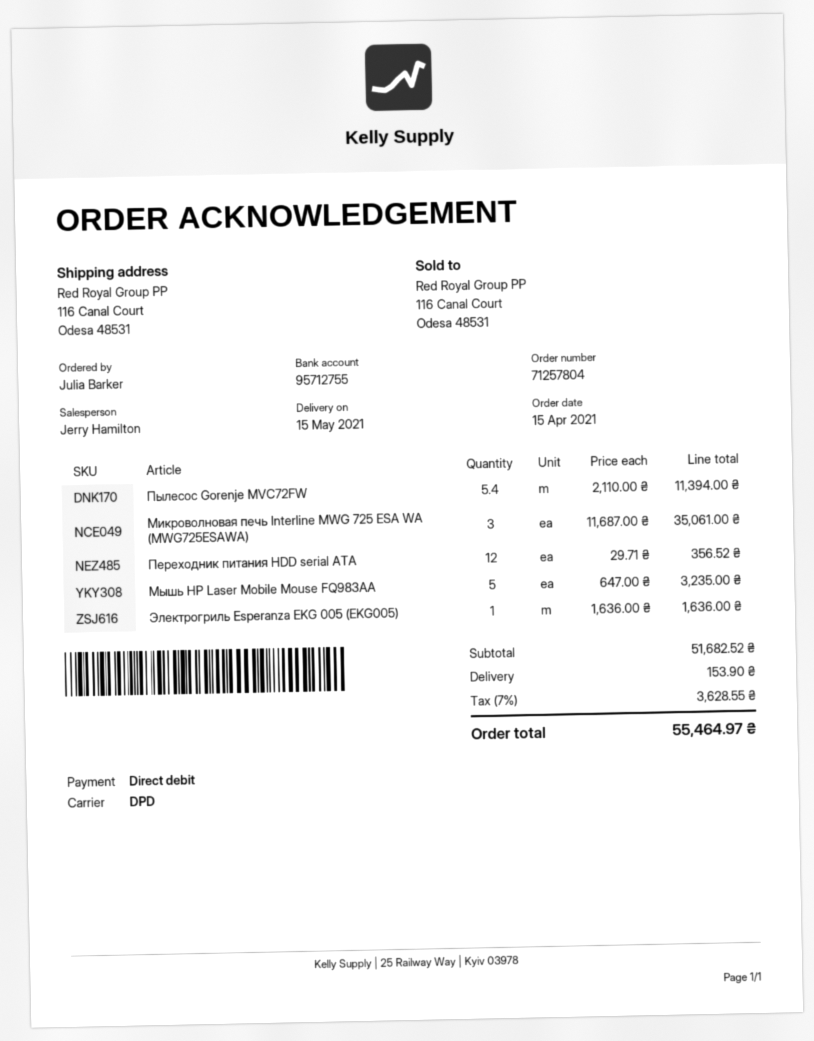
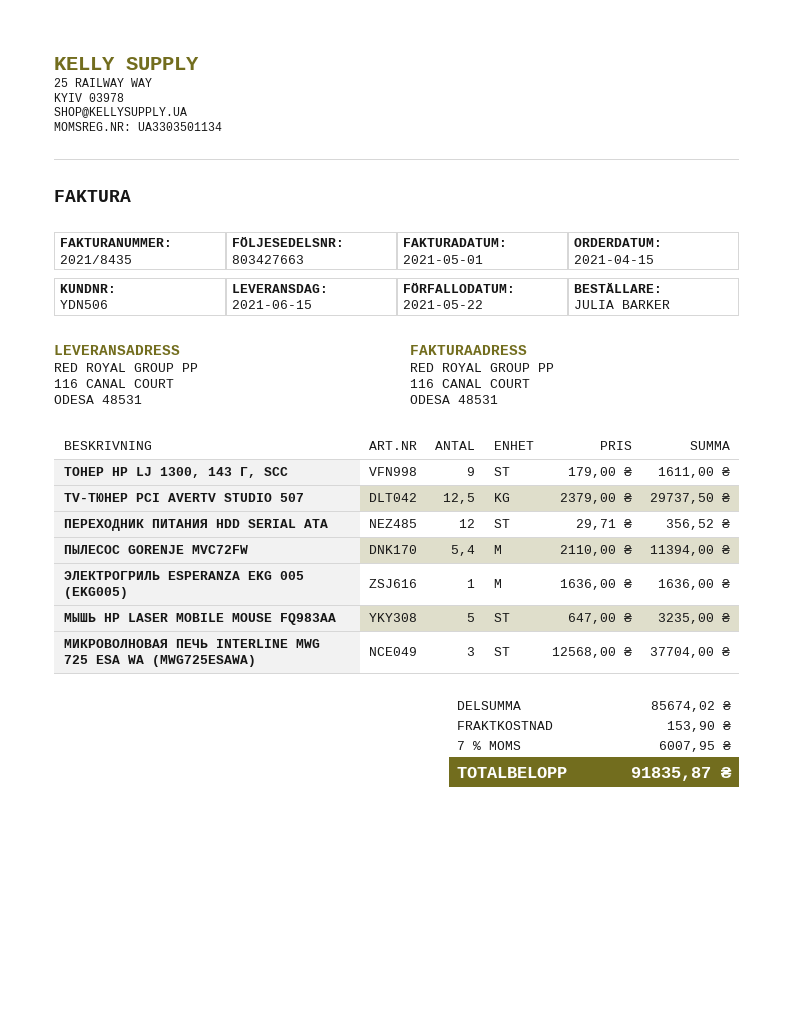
delivery date: 2021-05-15 -> 2021-06-15
Микроволновая печь Interline MWG 725 ESA WA (MWG725ESAWA): 3 x 11687.00 = 35061.00 -> 3 x 12568.00 = 37704.00
ТОНЕР HP LJ 1300, 143 Г, SCC: none -> 9 x 179.00 = 1611.00
TV-ТЮНЕР PCI AVERTV STUDIO 507: none -> 12.5 x 2379.00 = 29737.50
subtotal: 51682.52 -> 85674.02
tax: 7% = 3628.55 -> 7% = 6007.95
total: 55464.97 -> 91835.87

